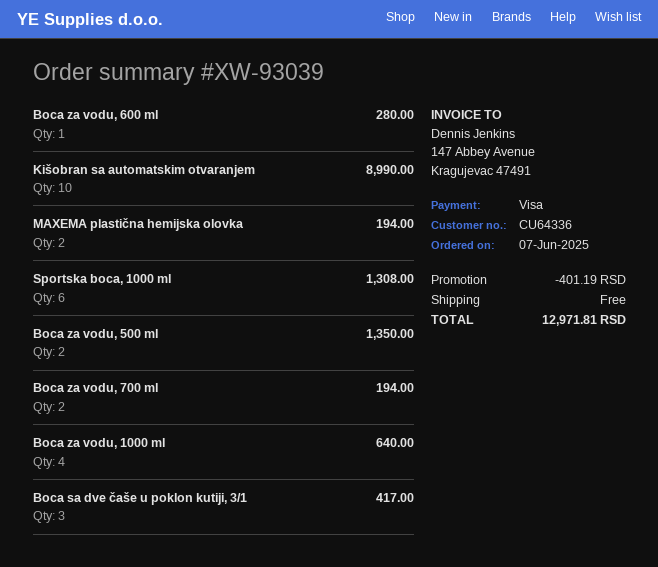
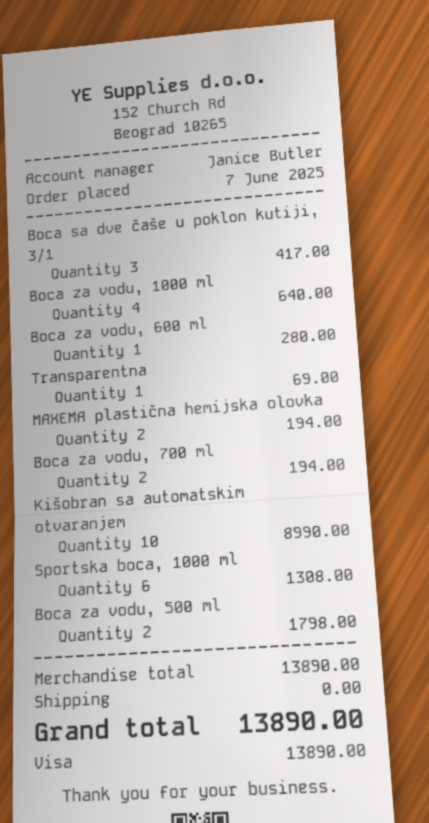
Boca za vodu, 500 ml: 2 for 1350.00 -> 2 for 1798.00
Transparentna: none -> 1 for 69.00
discount: 401.19 -> none
total: 12971.81 -> 13890.00

